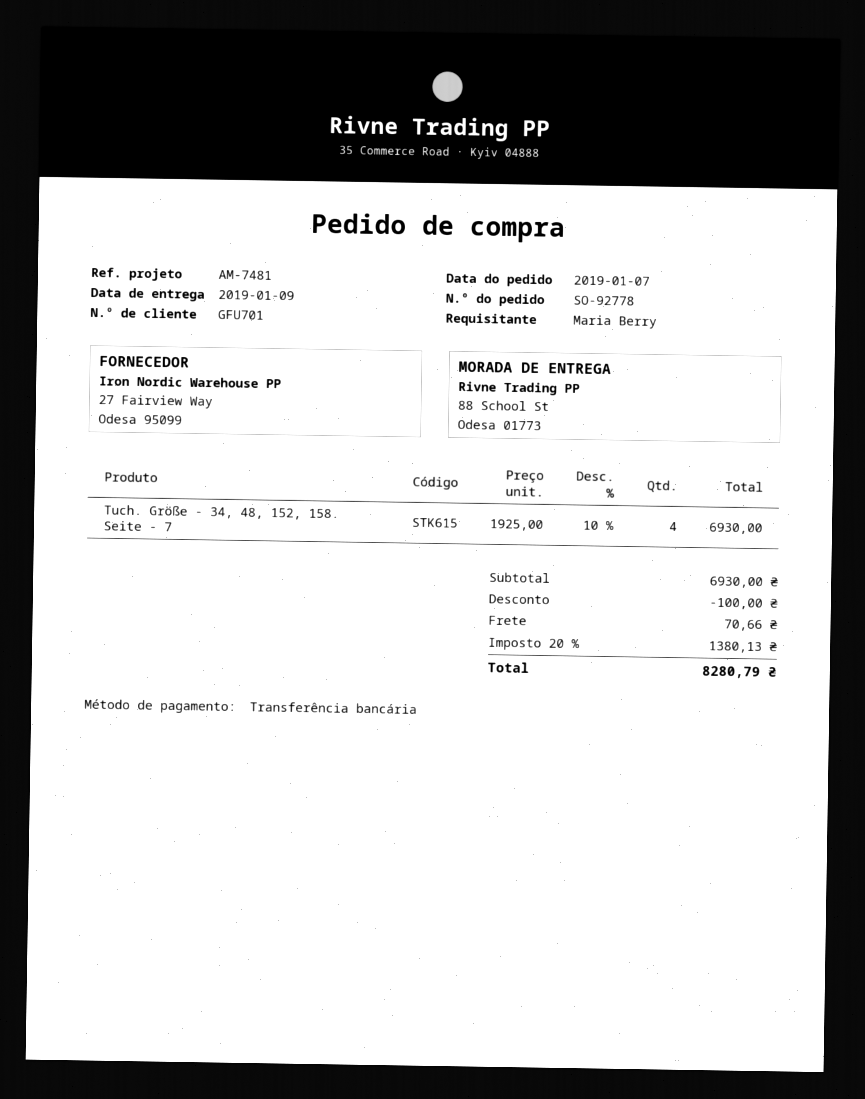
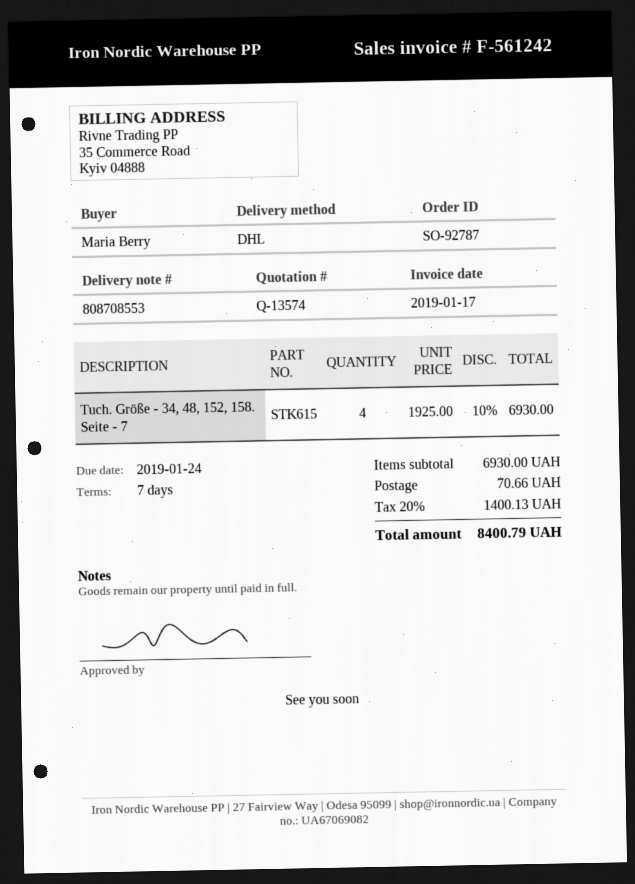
order number: SO-92778 -> SO-92787
discount: 100.00 -> none
tax: 20% = 1380.13 -> 20% = 1400.13
total: 8280.79 -> 8400.79

